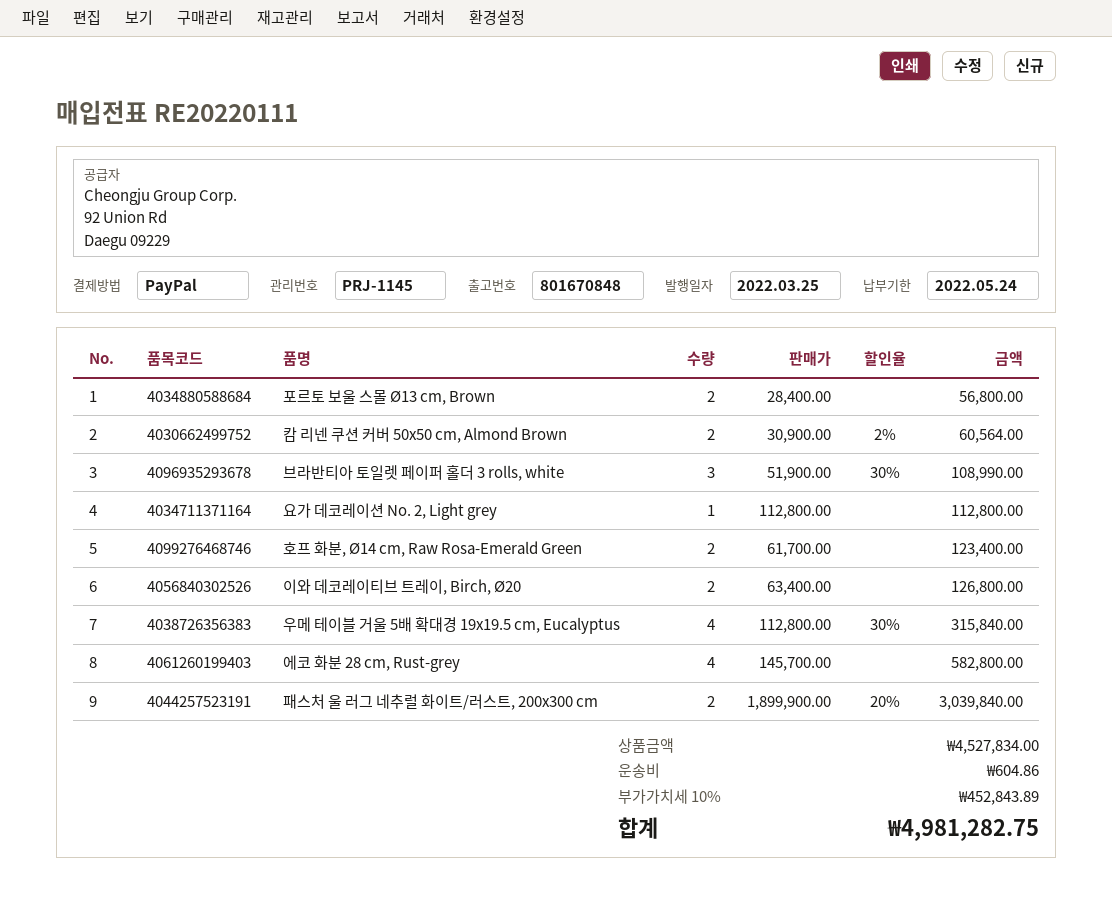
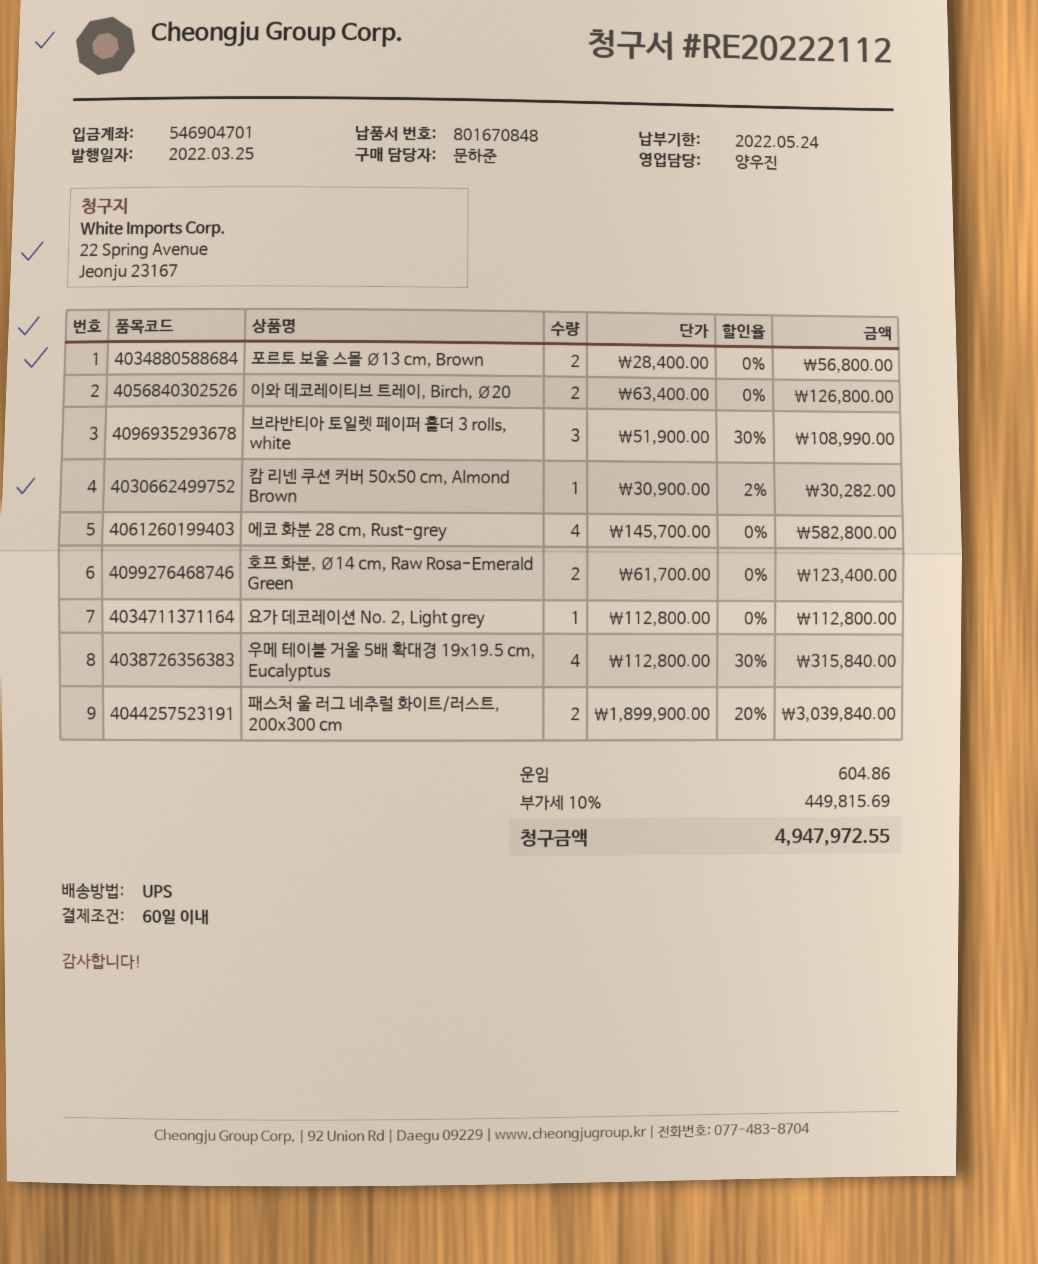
invoice number: RE20220111 -> RE20222112
캄 리넨 쿠션 커버 50x50 cm, Almond Brown: 2 x 30900.00 - 2% = 60564.00 -> 1 x 30900.00 - 2% = 30282.00
tax: 10% = 452843.89 -> 10% = 449815.69
total: 4981282.75 -> 4947972.55

